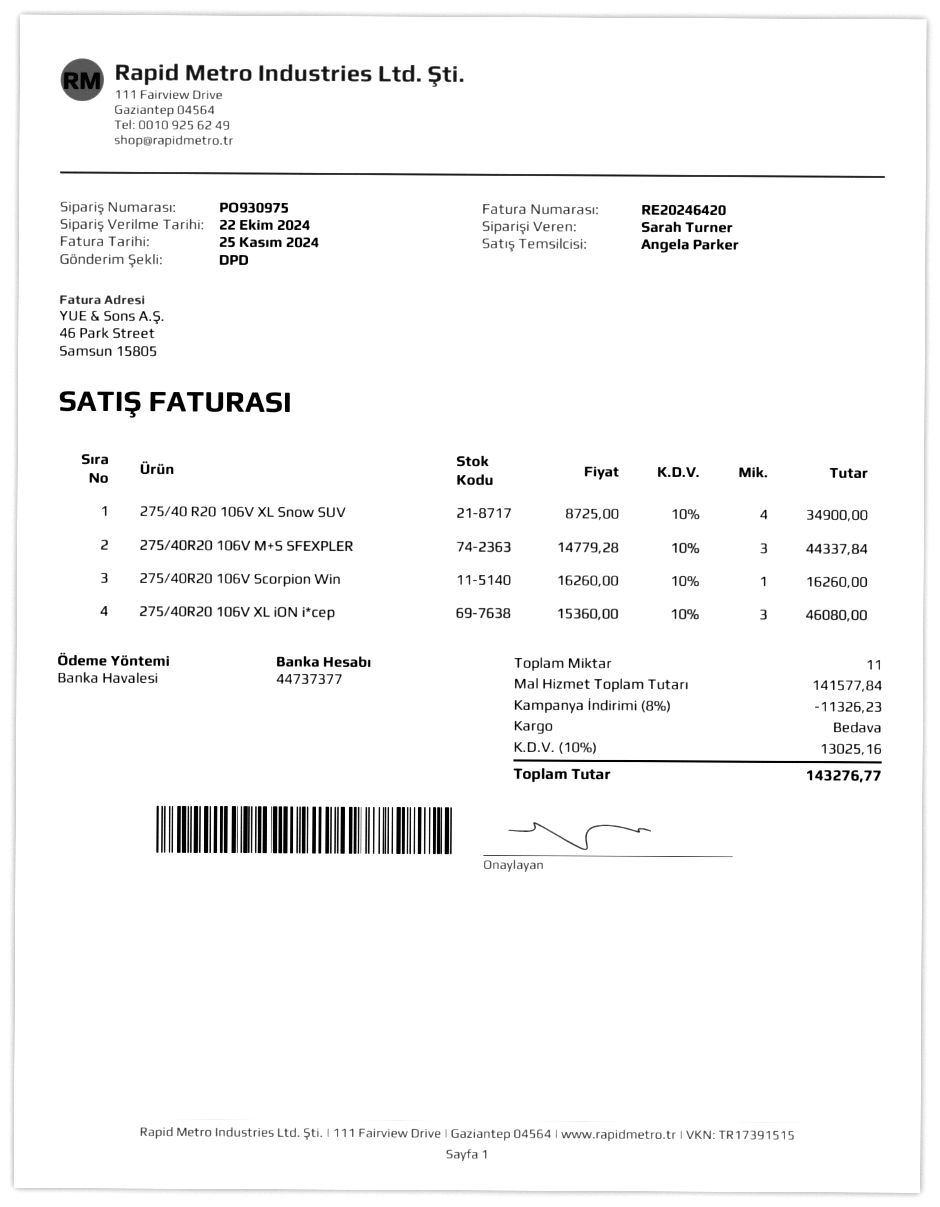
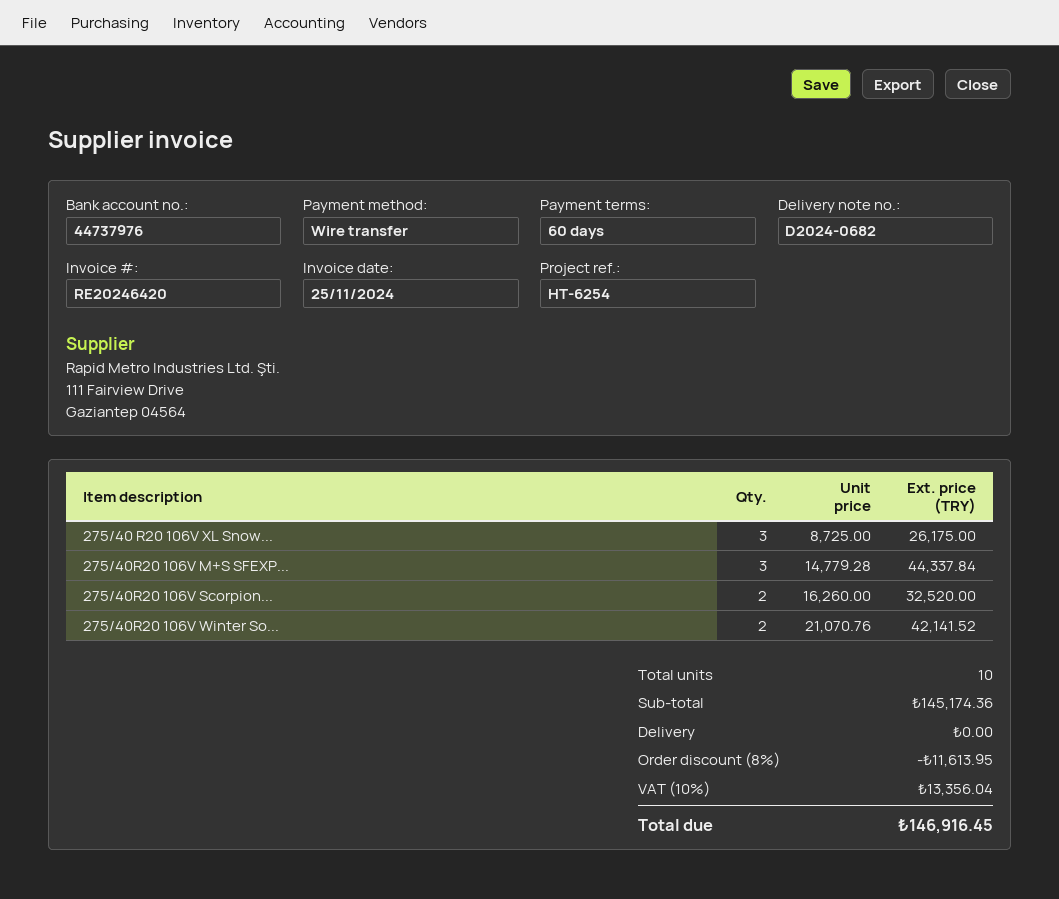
bank account: 44737377 -> 44737976
275/40 R20 106V XL Snow SUV: 4 x 8725.00 = 34900.00 -> 3 x 8725.00 = 26175.00
275/40R20 106V Scorpion Win: 1 x 16260.00 = 16260.00 -> 2 x 16260.00 = 32520.00
275/40R20 106V XL iON i*cep: 3 x 15360.00 = 46080.00 -> none
275/40R20 106V Winter So...: none -> 2 x 21070.76 = 42141.52
total quantity: 11 -> 10
subtotal: 141577.84 -> 145174.36
discount: 8% = 11326.23 -> 8% = 11613.95
tax: 10% = 13025.16 -> 10% = 13356.04
total: 143276.77 -> 146916.45

